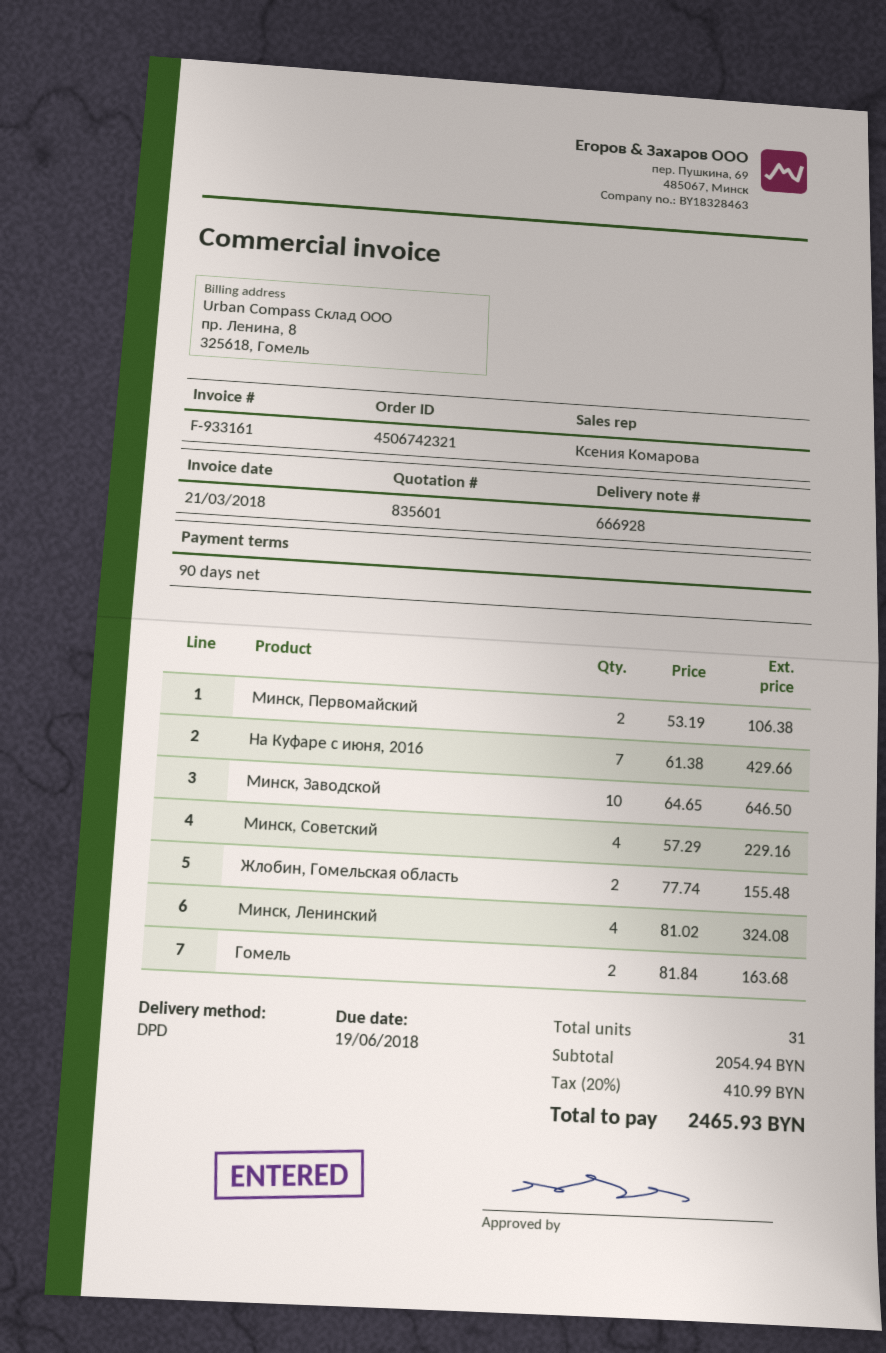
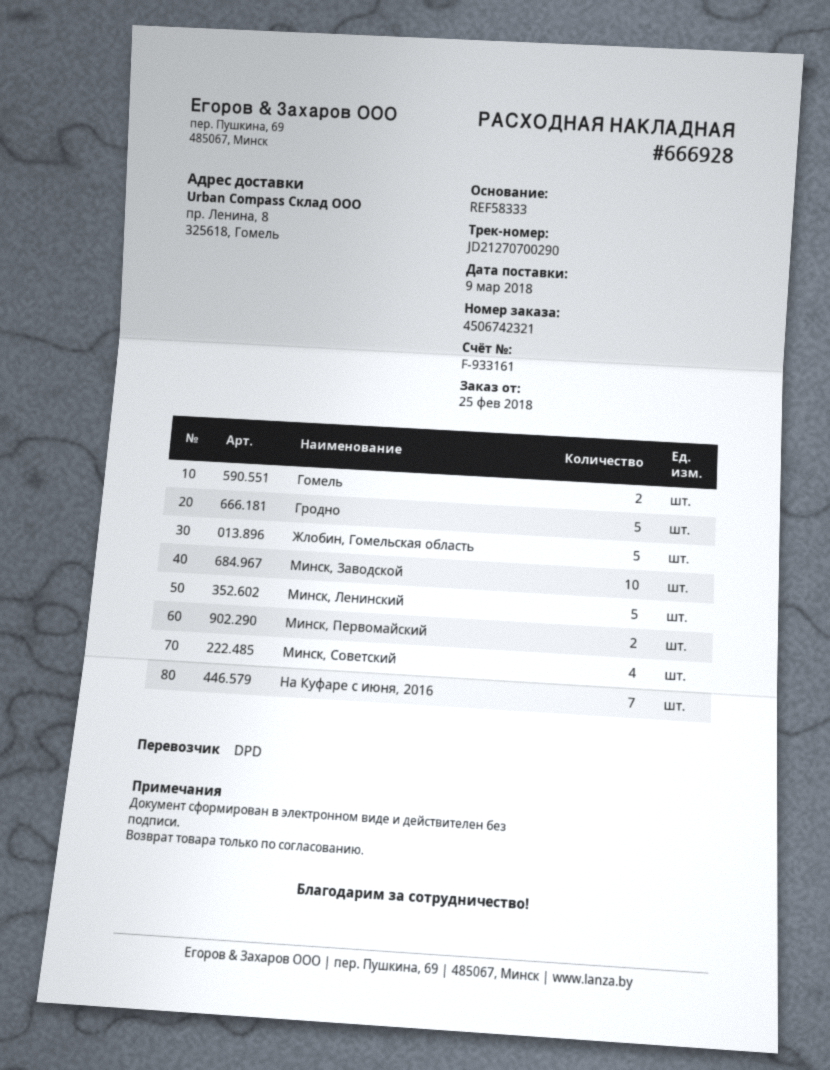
Жлобин, Гомельская область: 2 -> 5
Минск, Ленинский: 4 -> 5
Гродно: none -> 5

